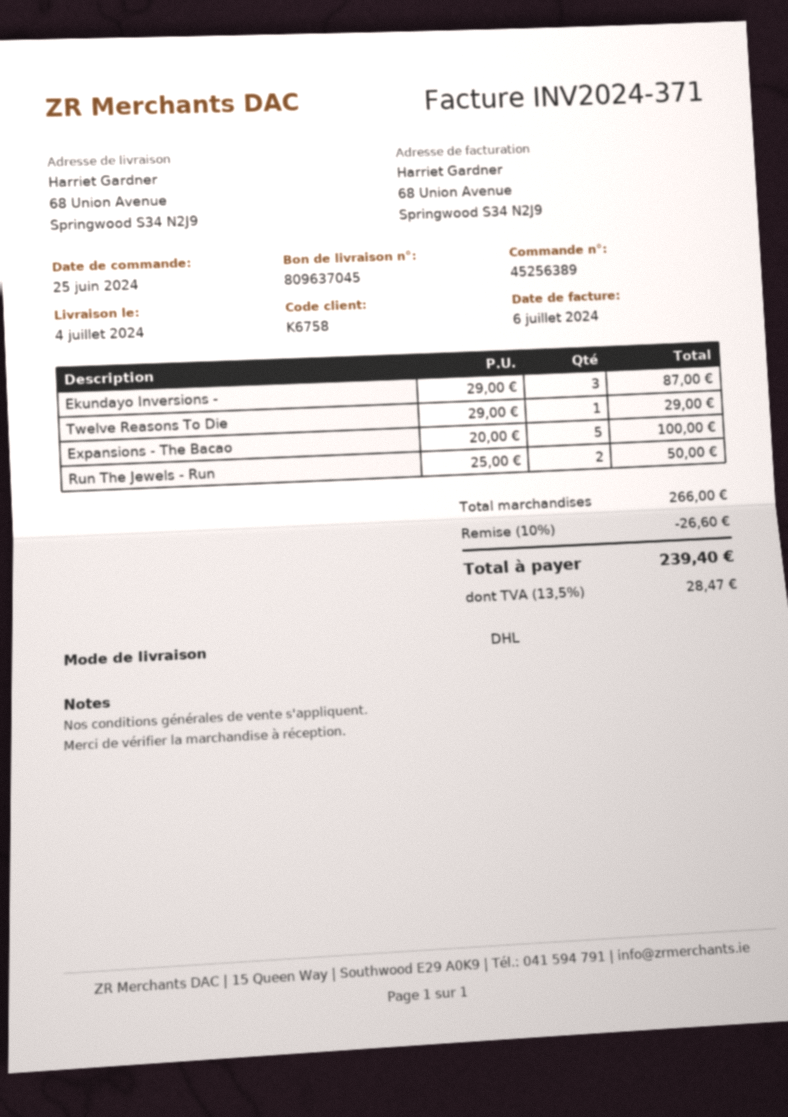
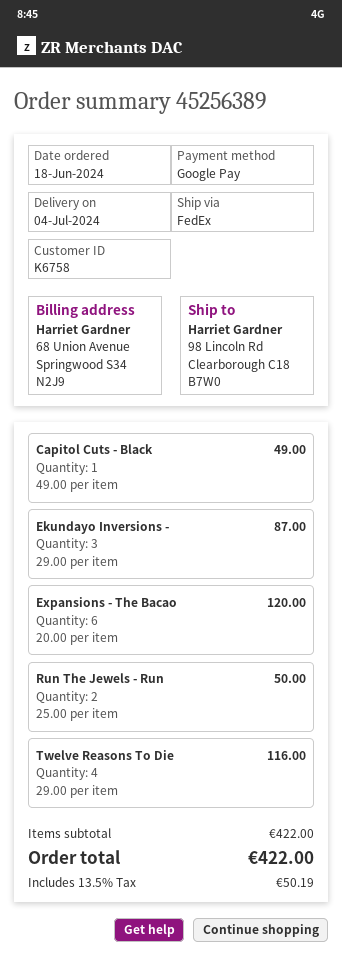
order date: 2024-06-25 -> 2024-06-18
shipping method: DHL -> FedEx
ship to: 68 Union Avenue, Springwood S34 N2J9 -> 98 Lincoln Rd, Clearborough C18 B7W0
Twelve Reasons To Die: 1 x 29.00 = 29.00 -> 4 x 29.00 = 116.00
Expansions - The Bacao: 5 x 20.00 = 100.00 -> 6 x 20.00 = 120.00
Capitol Cuts - Black: none -> 1 x 49.00 = 49.00
subtotal: 266.00 -> 422.00
discount: 10% = 26.60 -> none
tax: 13.5% = 28.47 -> 13.5% = 50.19
total: 239.40 -> 422.00

